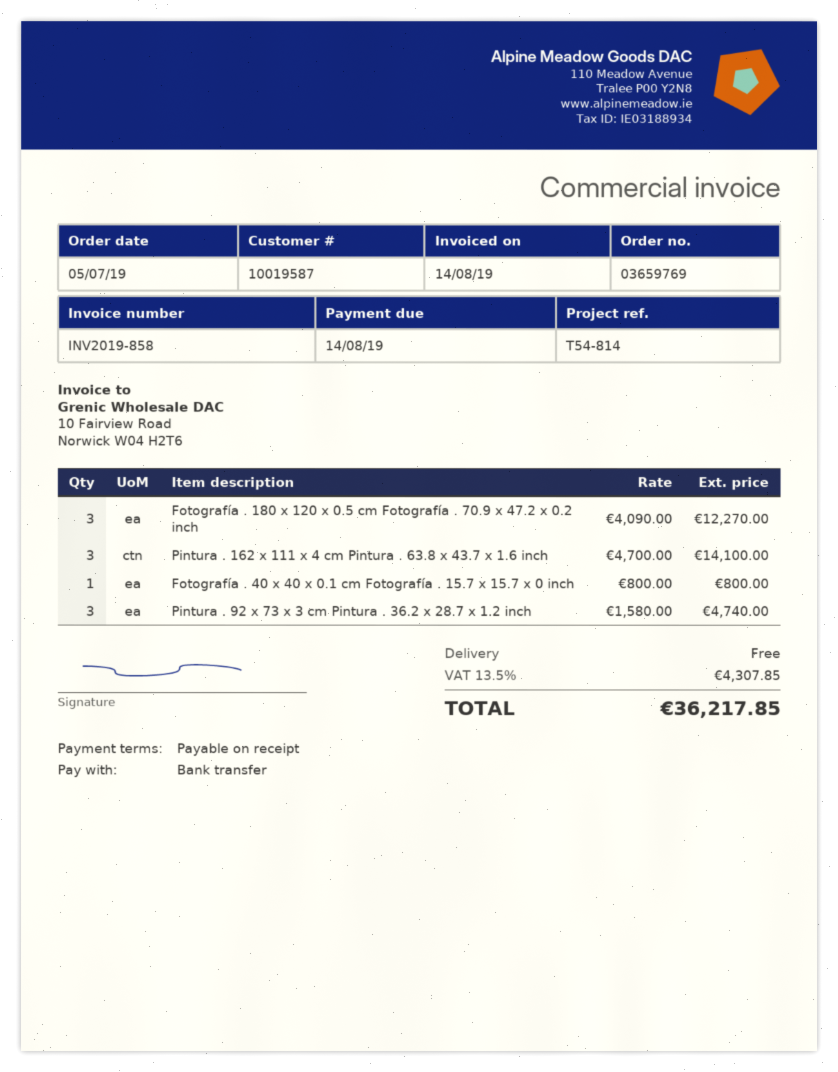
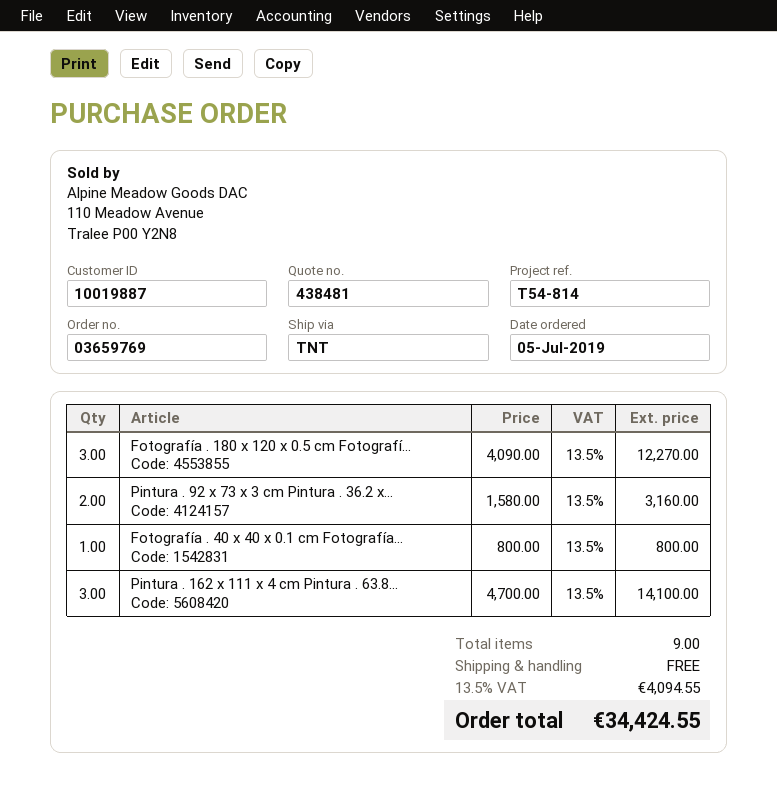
customer number: 10019587 -> 10019887
Pintura . 92 x 73 x 3 cm Pintura . 36.2 x 28.7 x 1.2 inch: 3 x 1580.00 = 4740.00 -> 2 x 1580.00 = 3160.00
tax: 13.5% = 4307.85 -> 13.5% = 4094.55
total: 36217.85 -> 34424.55

